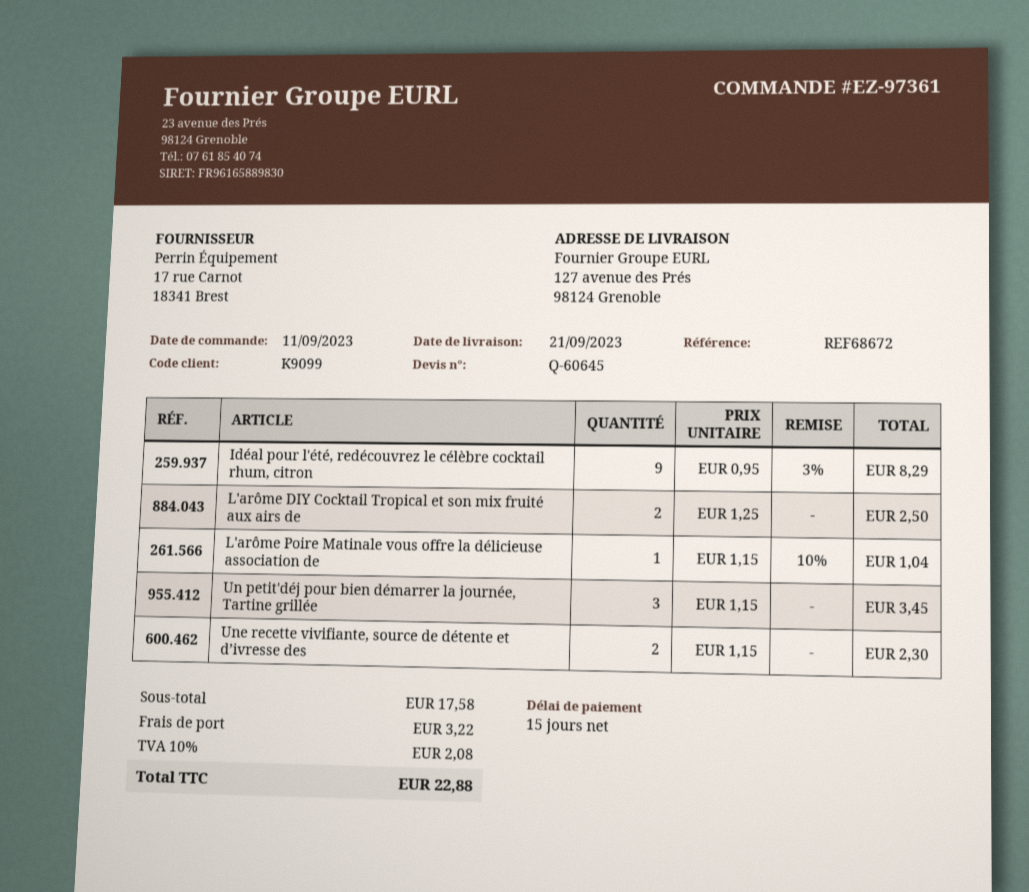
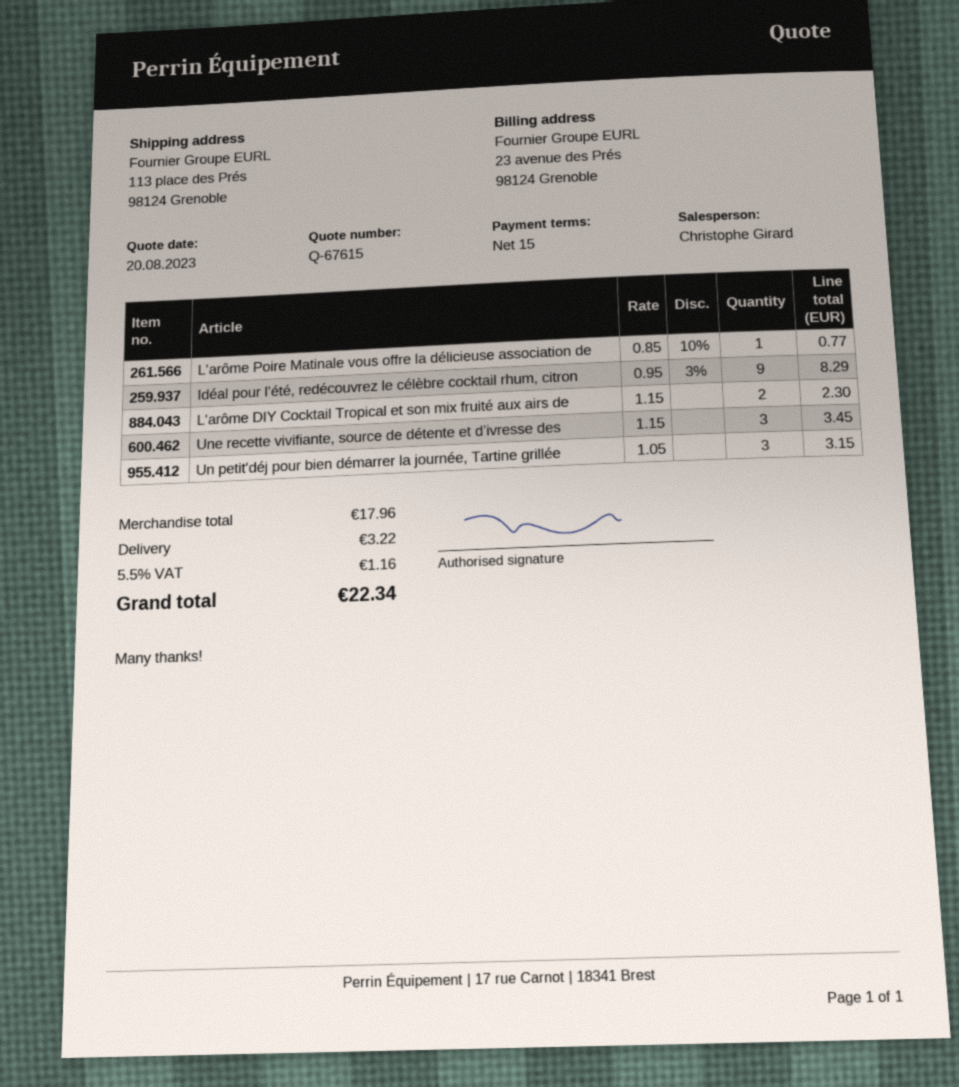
quote number: Q-60645 -> Q-67615
ship to: 127 avenue des Prés, 98124 Grenoble -> 113 place des Prés, 98124 Grenoble
L'arôme DIY Cocktail Tropical et son mix fruité aux airs de: 2 x 1.25 = 2.50 -> 2 x 1.15 = 2.30
L'arôme Poire Matinale vous offre la délicieuse association de: 1 x 1.15 - 10% = 1.04 -> 1 x 0.85 - 10% = 0.77
Un petit'déj pour bien démarrer la journée, Tartine grillée: 3 x 1.15 = 3.45 -> 3 x 1.05 = 3.15
Une recette vivifiante, source de détente et d’ivresse des: 2 x 1.15 = 2.30 -> 3 x 1.15 = 3.45
subtotal: 17.58 -> 17.96
tax: 10% = 2.08 -> 5.5% = 1.16
total: 22.88 -> 22.34

